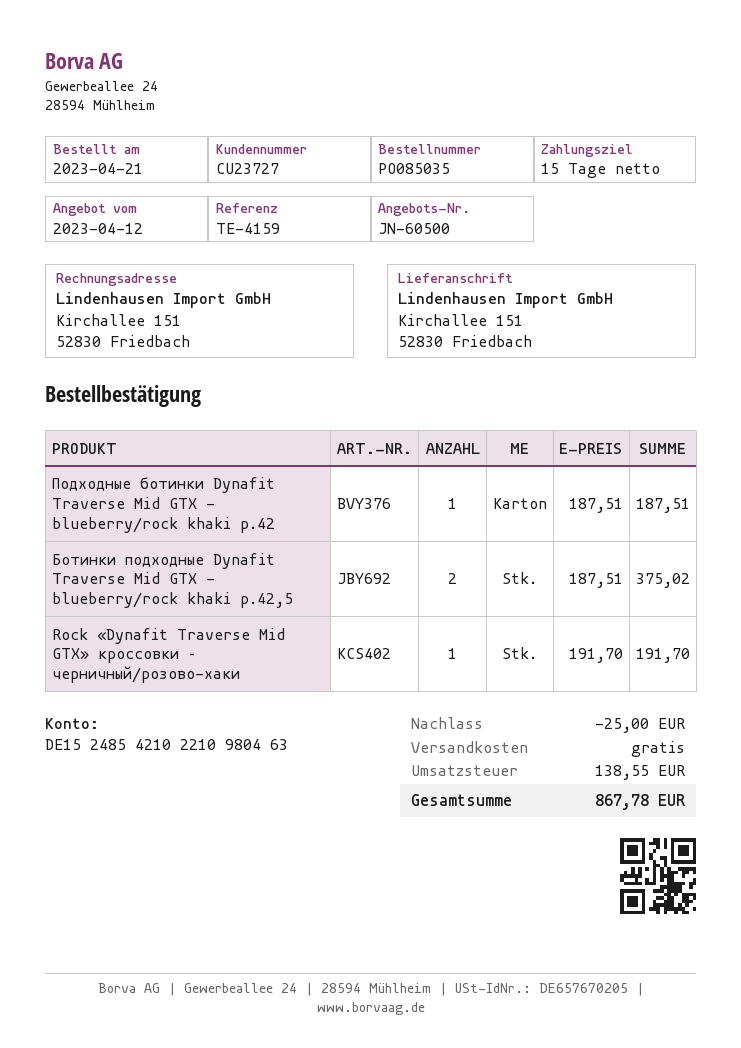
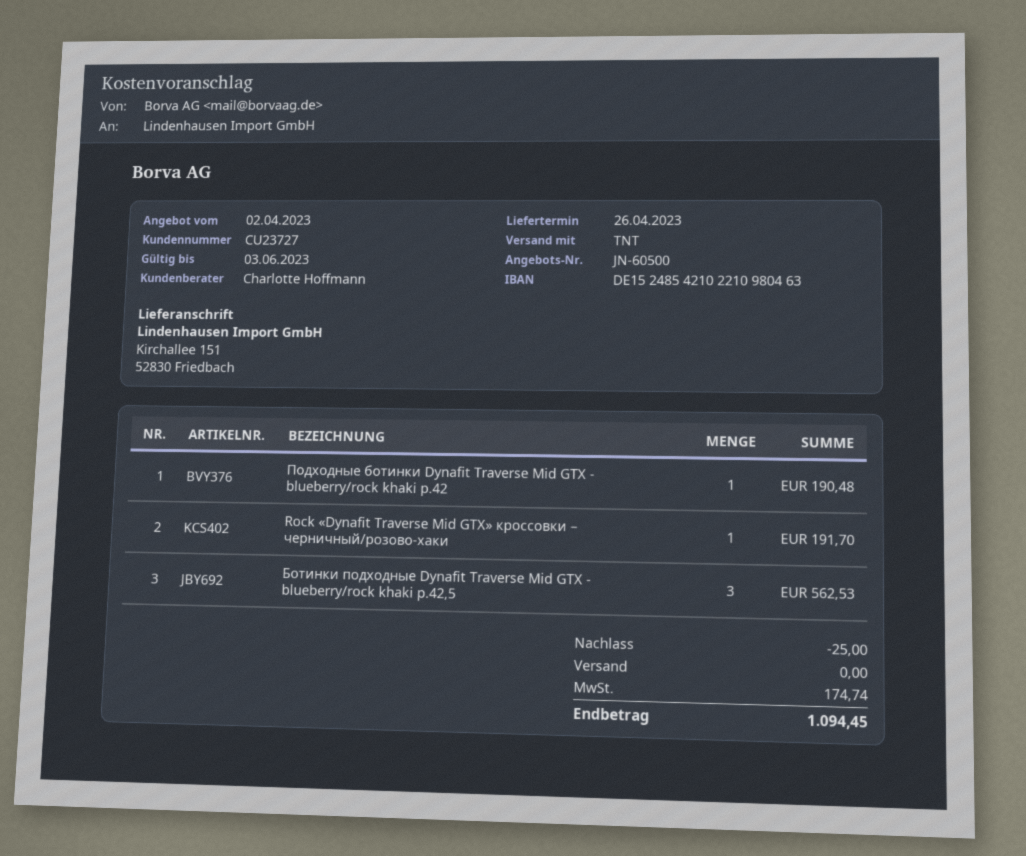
quote date: 2023-04-12 -> 2023-04-02
Подходные ботинки Dynafit Traverse Mid GTX - blueberry/rock khaki р.42: 1 for 187.51 -> 1 for 190.48
Ботинки подходные Dynafit Traverse Mid GTX - blueberry/rock khaki р.42,5: 2 for 375.02 -> 3 for 562.53
tax: 138.55 -> 174.74
total: 867.78 -> 1094.45

